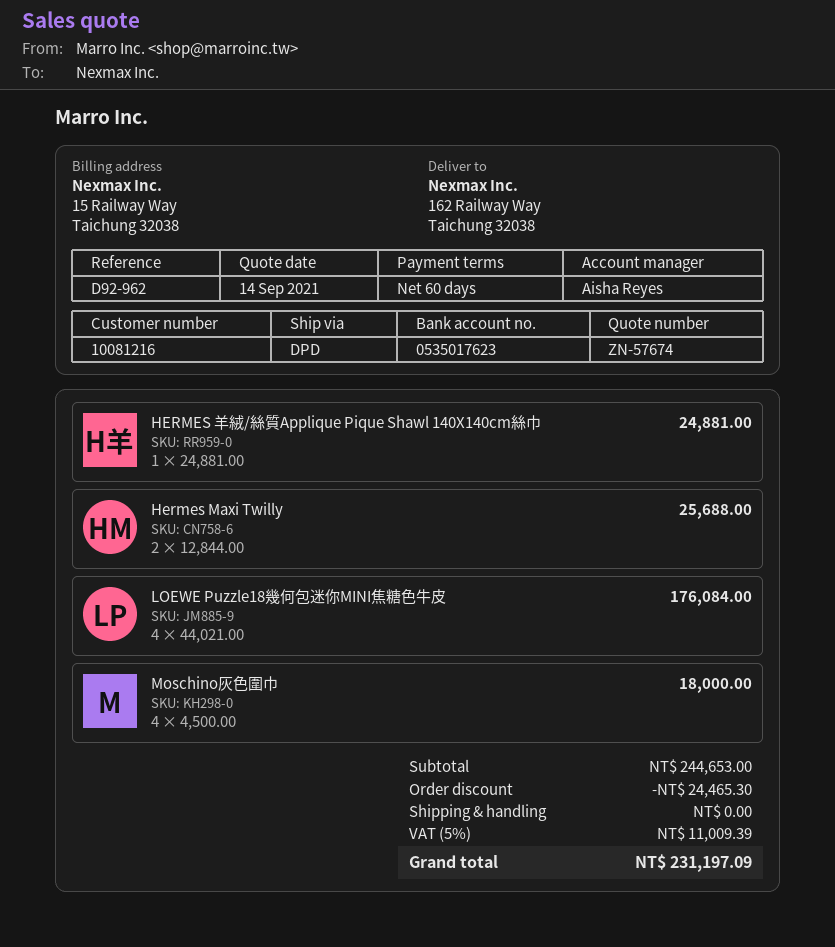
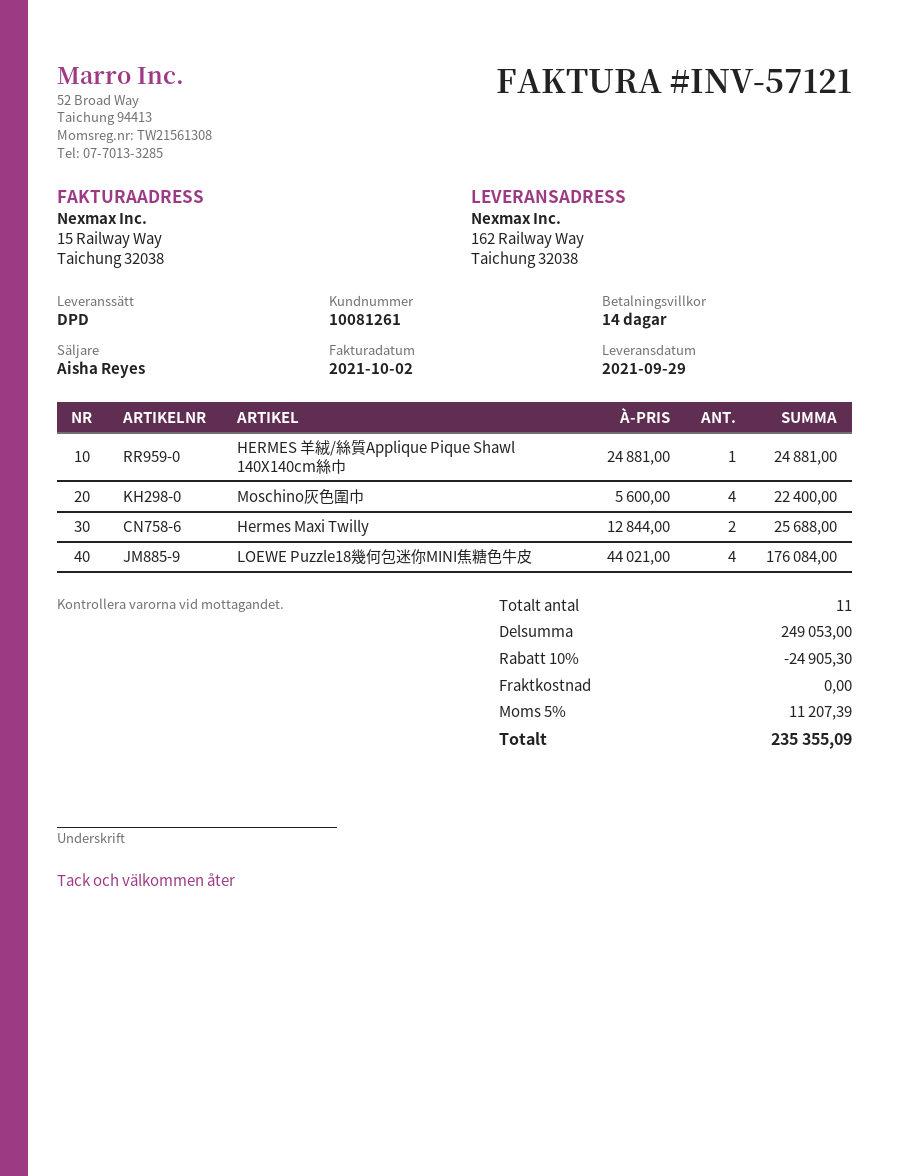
payment terms: 60 days -> 14 days
customer number: 10081216 -> 10081261
Moschino灰色圍巾: 4 x 4500.00 = 18000.00 -> 4 x 5600.00 = 22400.00
subtotal: 244653.00 -> 249053.00
discount: 24465.30 -> 24905.30
tax: 5% = 11009.39 -> 5% = 11207.39
total: 231197.09 -> 235355.09

